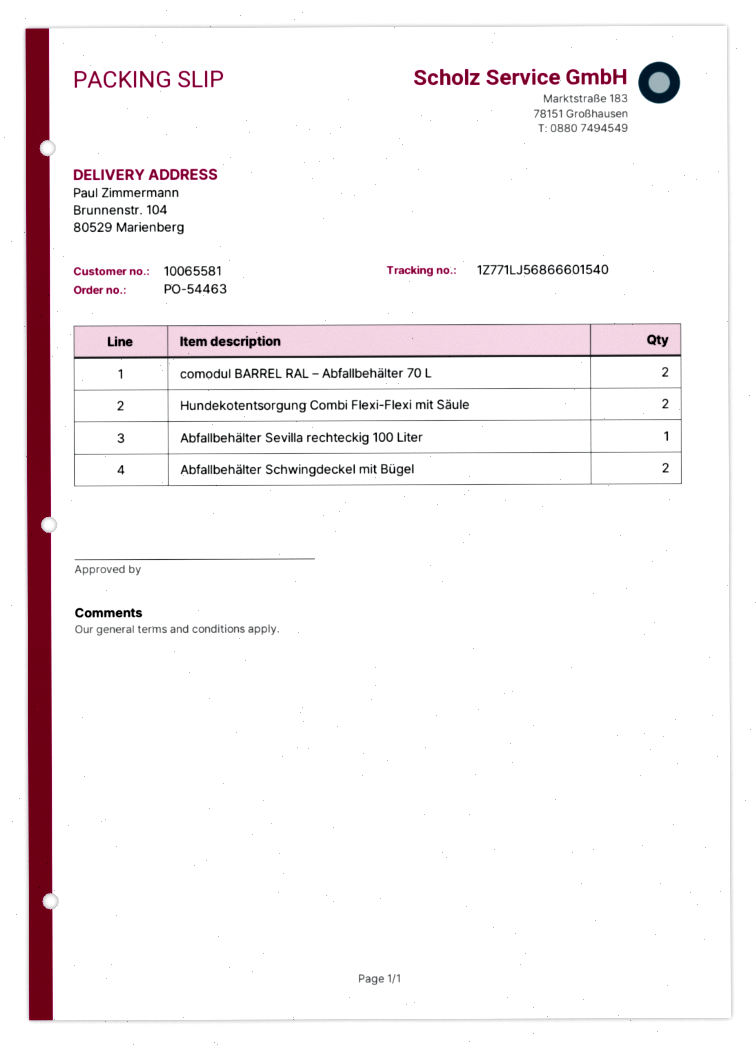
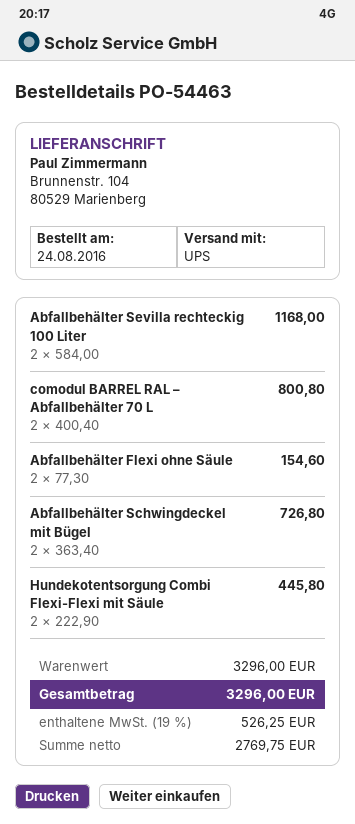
Abfallbehälter Sevilla rechteckig 100 Liter: 1 -> 2
Abfallbehälter Flexi ohne Säule: none -> 2

